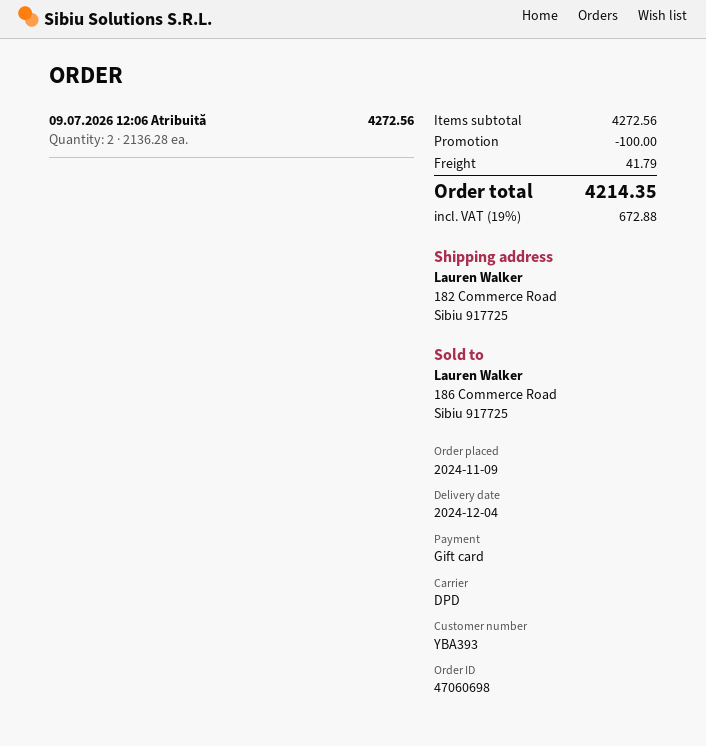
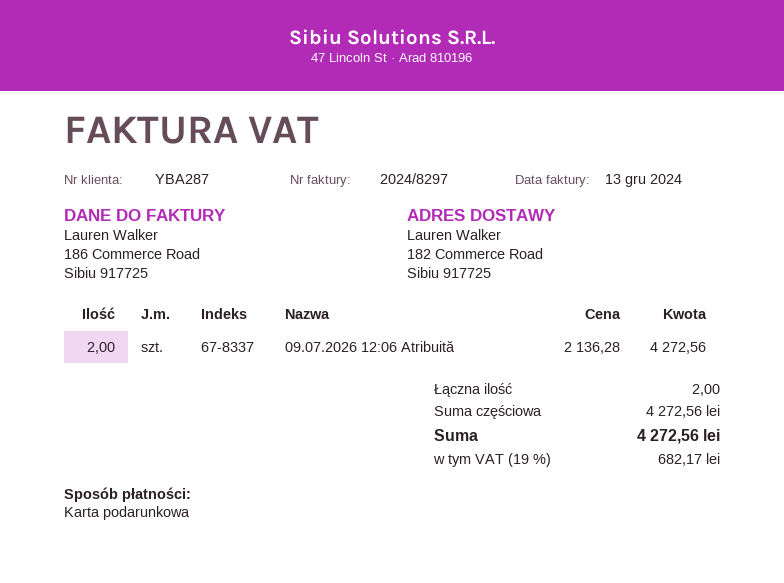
customer number: YBA393 -> YBA287
discount: 100.00 -> none
shipping: 41.79 -> none
tax: 19% = 672.88 -> 19% = 682.17
total: 4214.35 -> 4272.56

